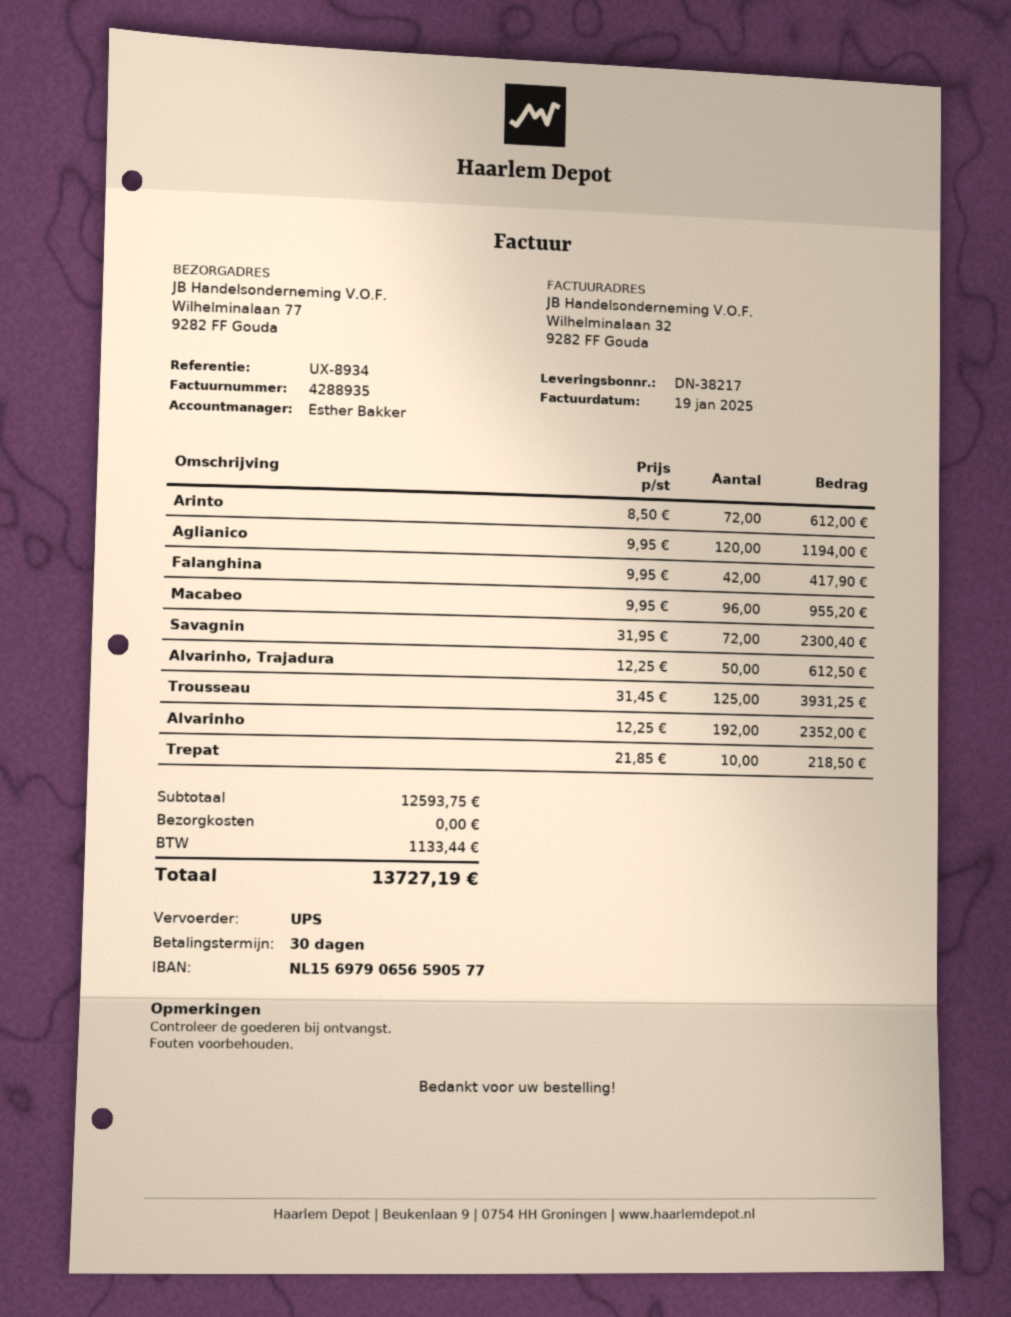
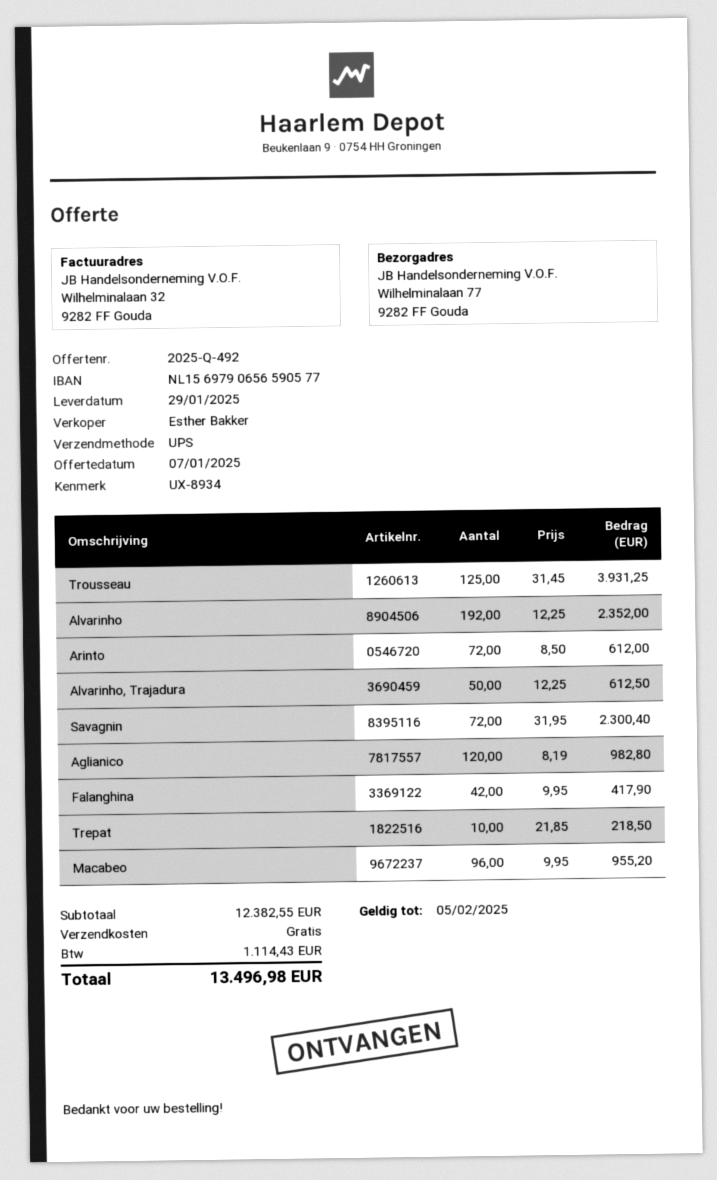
Aglianico: 120 x 9.95 = 1194.00 -> 120 x 8.19 = 982.80
subtotal: 12593.75 -> 12382.55
tax: 1133.44 -> 1114.43
total: 13727.19 -> 13496.98

